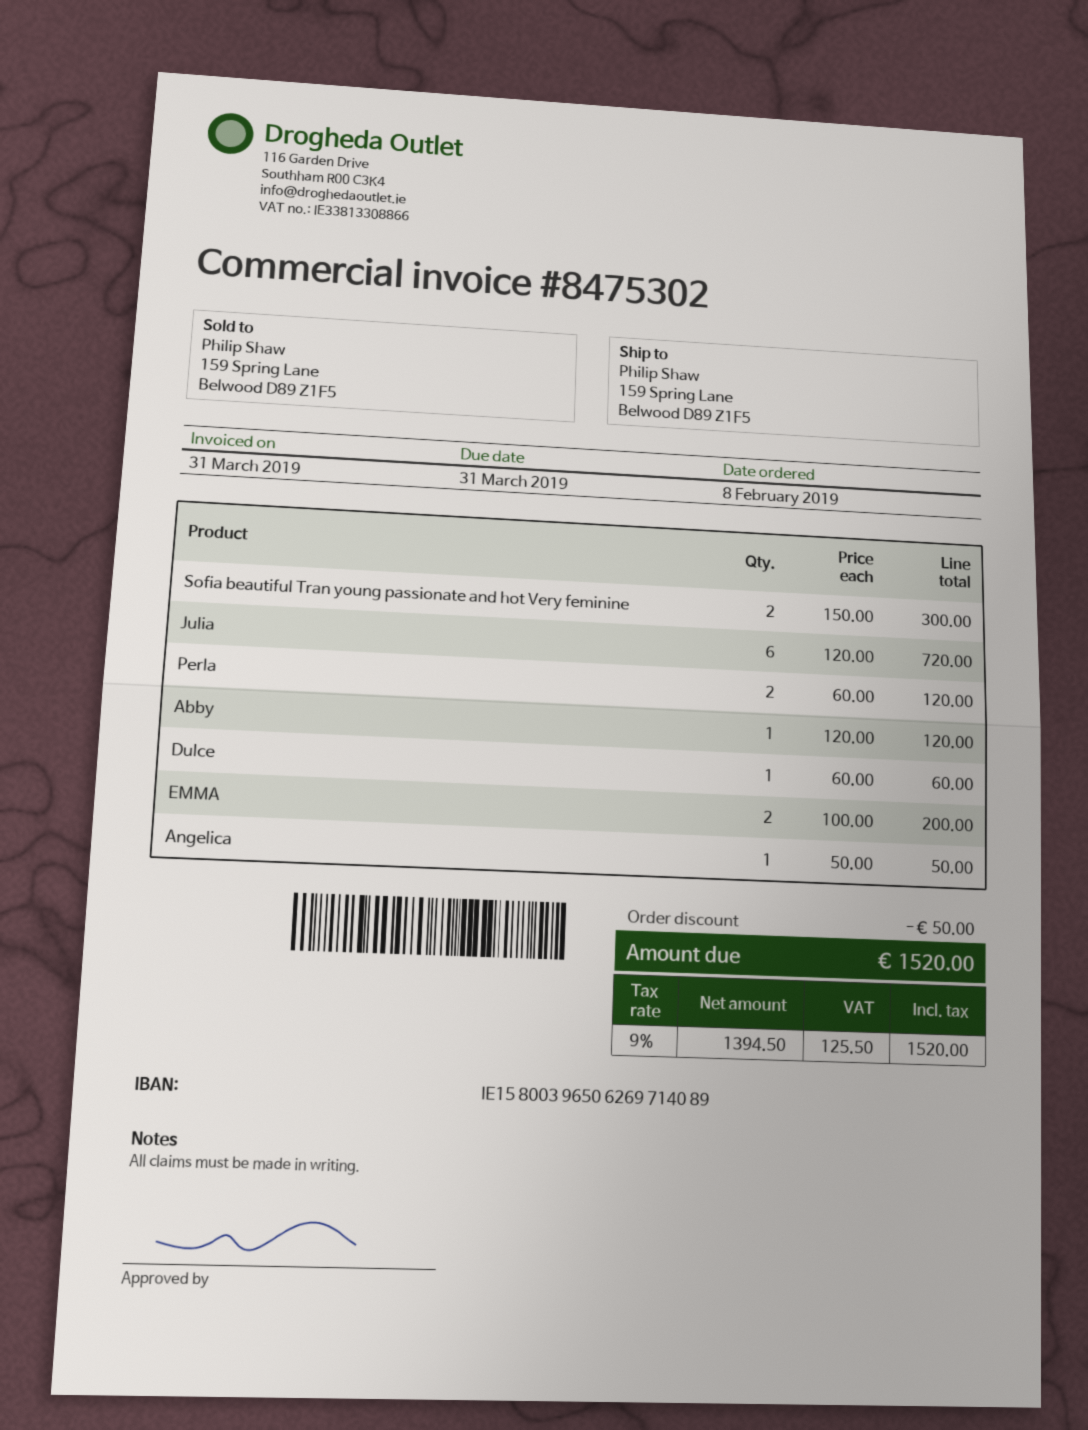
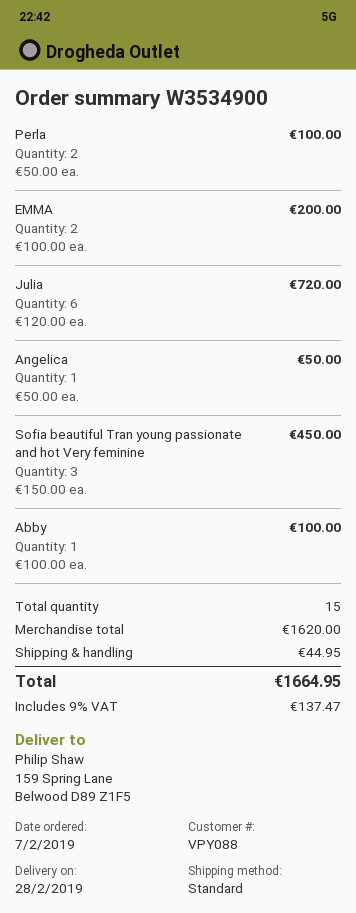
order date: 2019-02-08 -> 2019-02-07
Sofia beautiful Tran young passionate and hot Very feminine: 2 x 150.00 = 300.00 -> 3 x 150.00 = 450.00
Perla: 2 x 60.00 = 120.00 -> 2 x 50.00 = 100.00
Abby: 1 x 120.00 = 120.00 -> 1 x 100.00 = 100.00
Dulce: 1 x 60.00 = 60.00 -> none
discount: 50.00 -> none
shipping: none -> 44.95
tax: 9% = 125.50 -> 9% = 137.47
total: 1520.00 -> 1664.95

